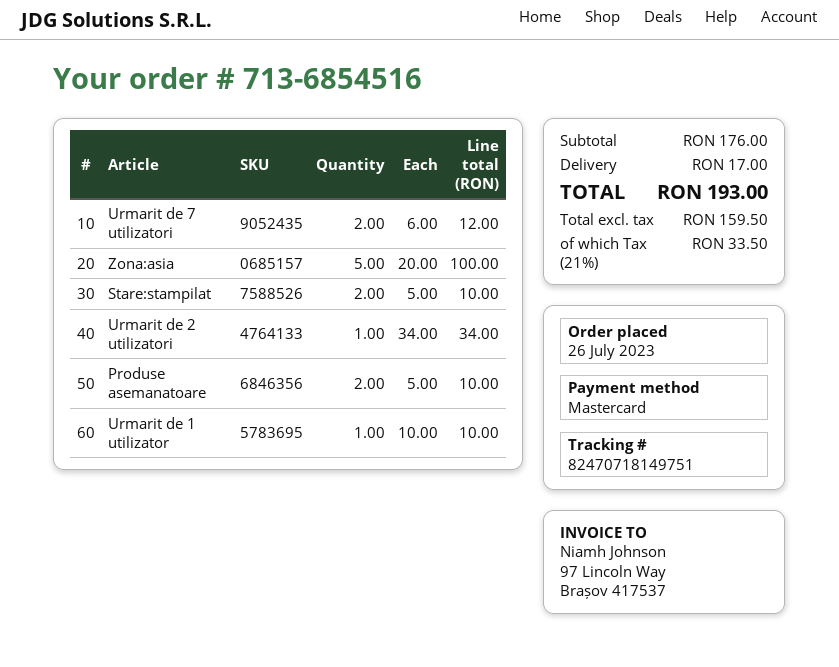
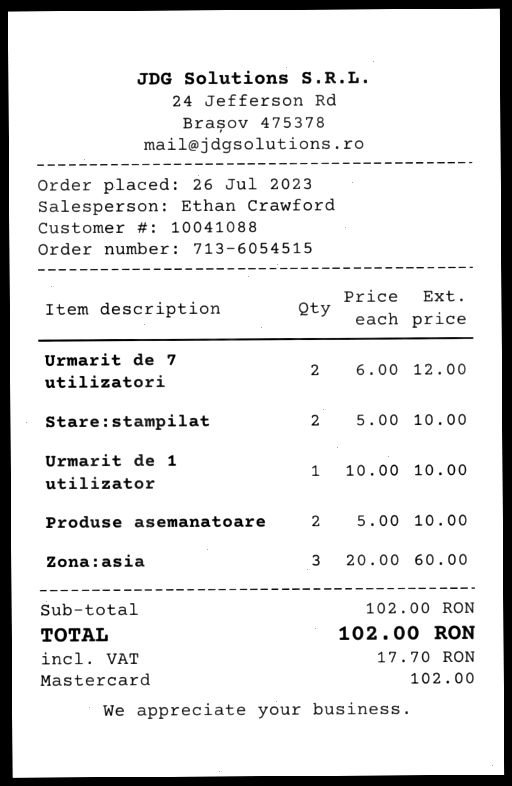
order number: 713-6854516 -> 713-6054515
Zona:asia: 5 x 20.00 = 100.00 -> 3 x 20.00 = 60.00
Urmarit de 2 utilizatori: 1 x 34.00 = 34.00 -> none
subtotal: 176.00 -> 102.00
shipping: 17.00 -> none
tax: 33.50 -> 17.70
total: 193.00 -> 102.00

